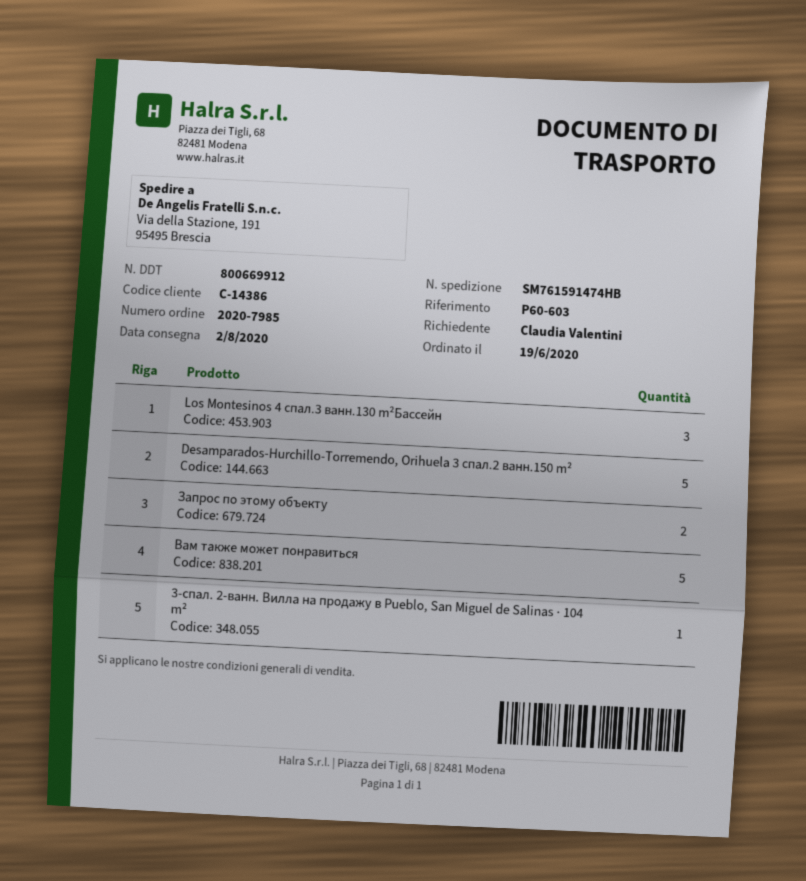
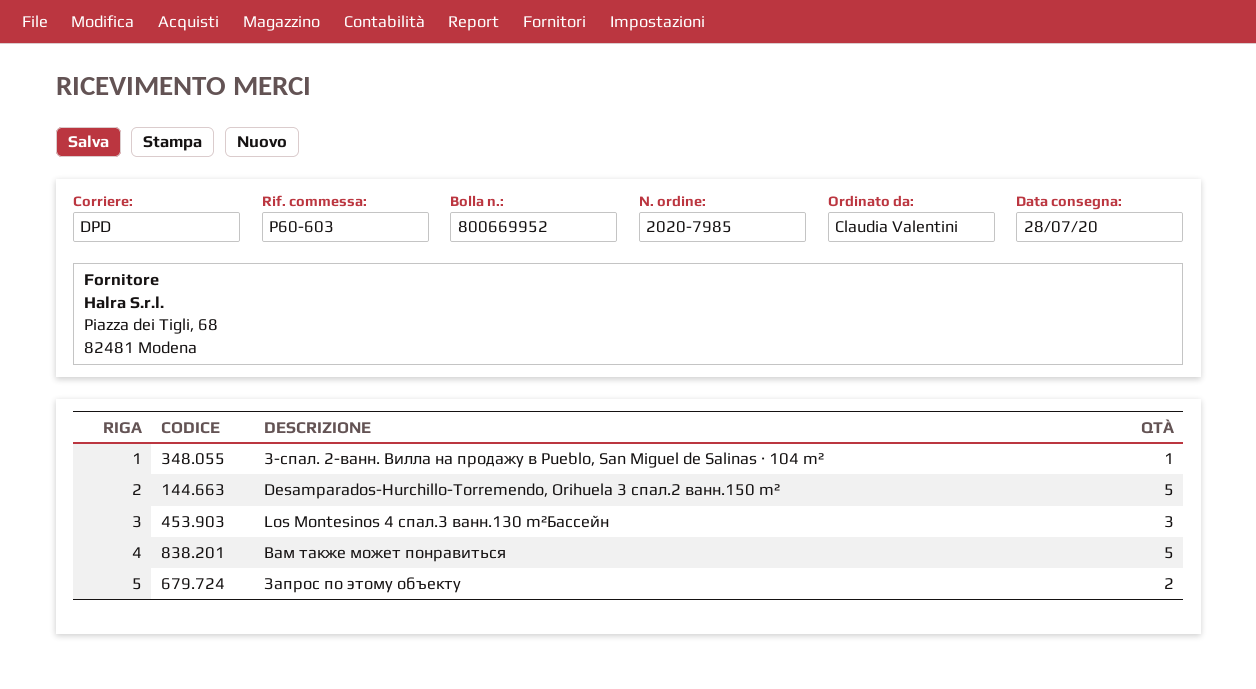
delivery note number: 800669912 -> 800669952
delivery date: 2020-08-02 -> 2020-07-28

